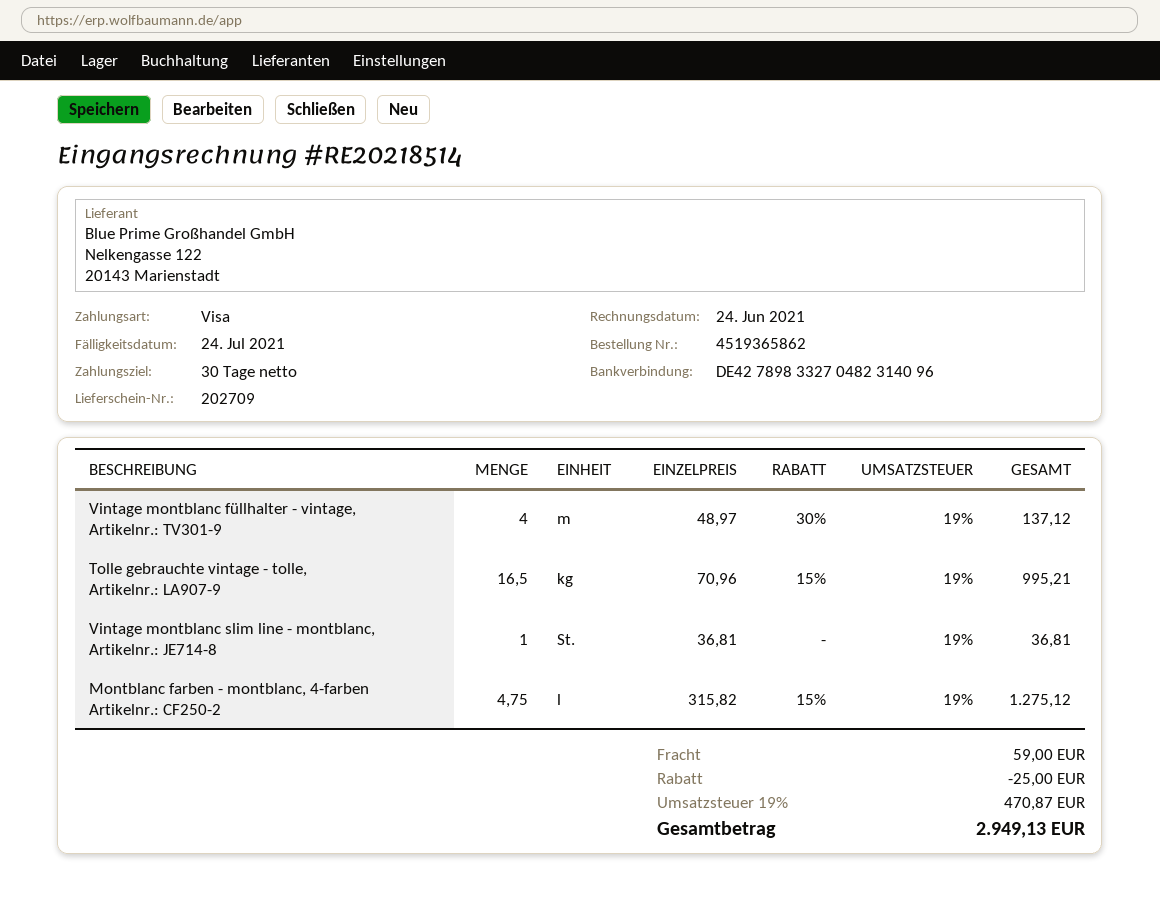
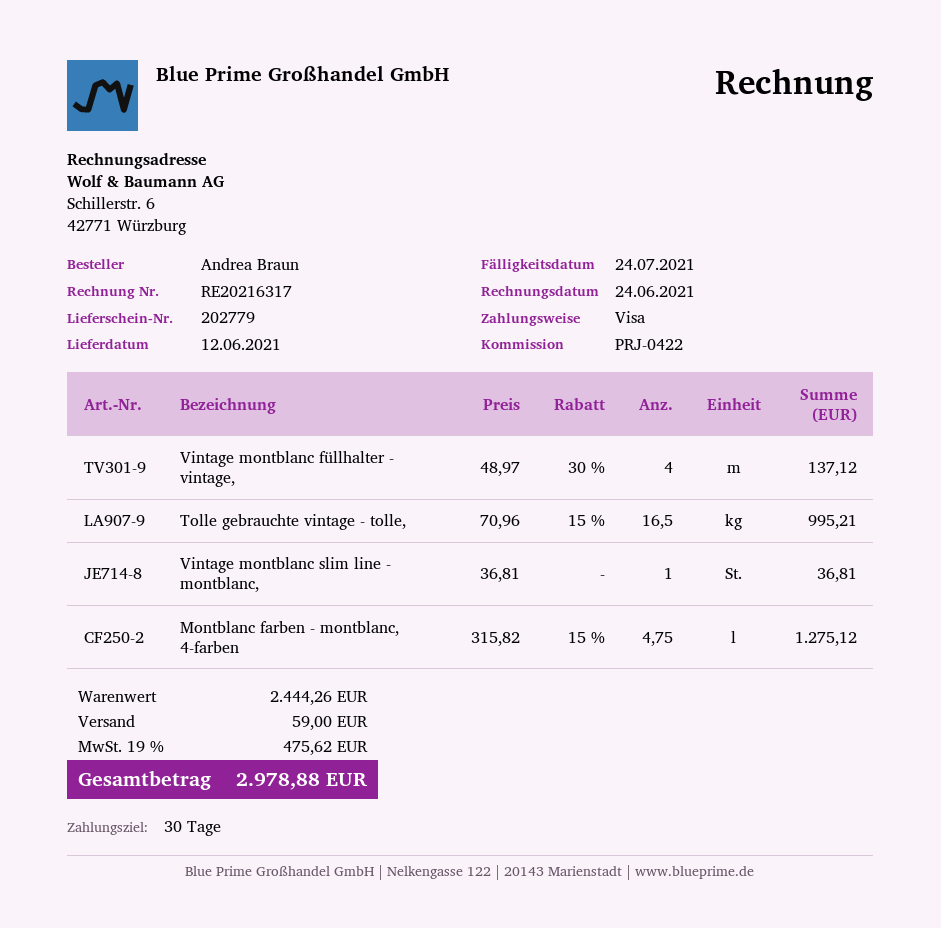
delivery note number: 202709 -> 202779
invoice number: RE20218514 -> RE20216317
discount: 25.00 -> none
tax: 19% = 470.87 -> 19% = 475.62
total: 2949.13 -> 2978.88

